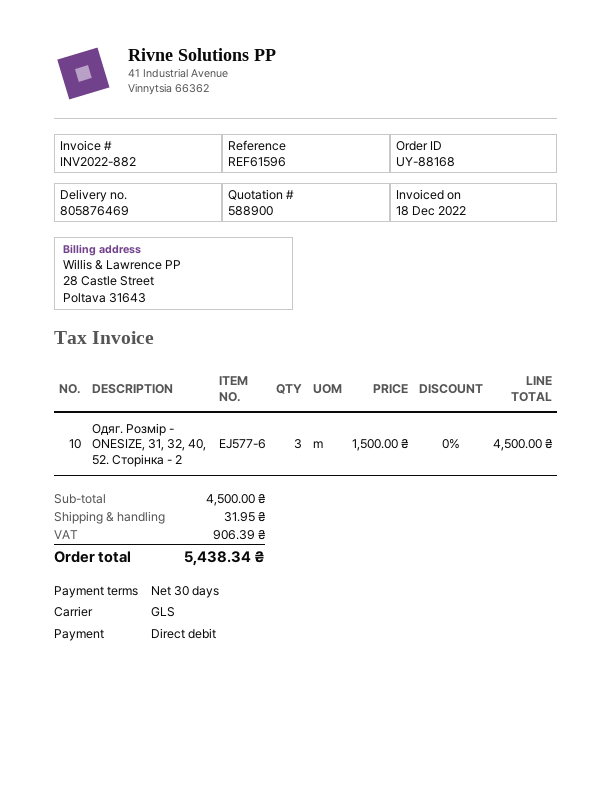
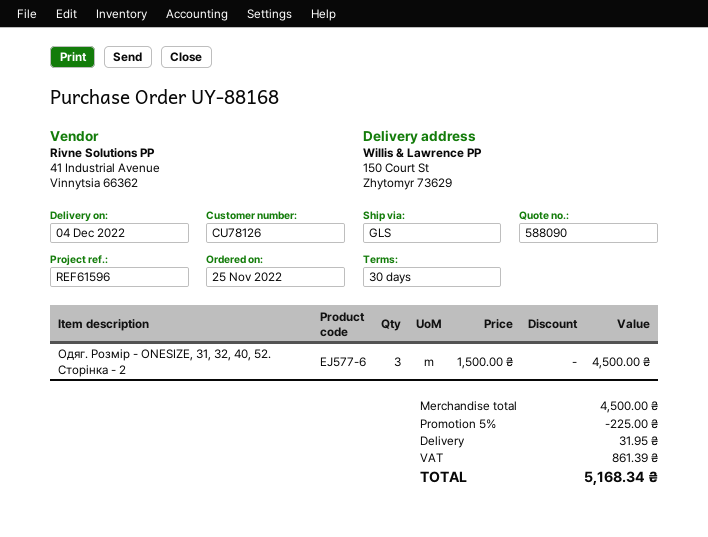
quote number: 588900 -> 588090
discount: none -> 5% = 225.00
tax: 906.39 -> 861.39
total: 5438.34 -> 5168.34

